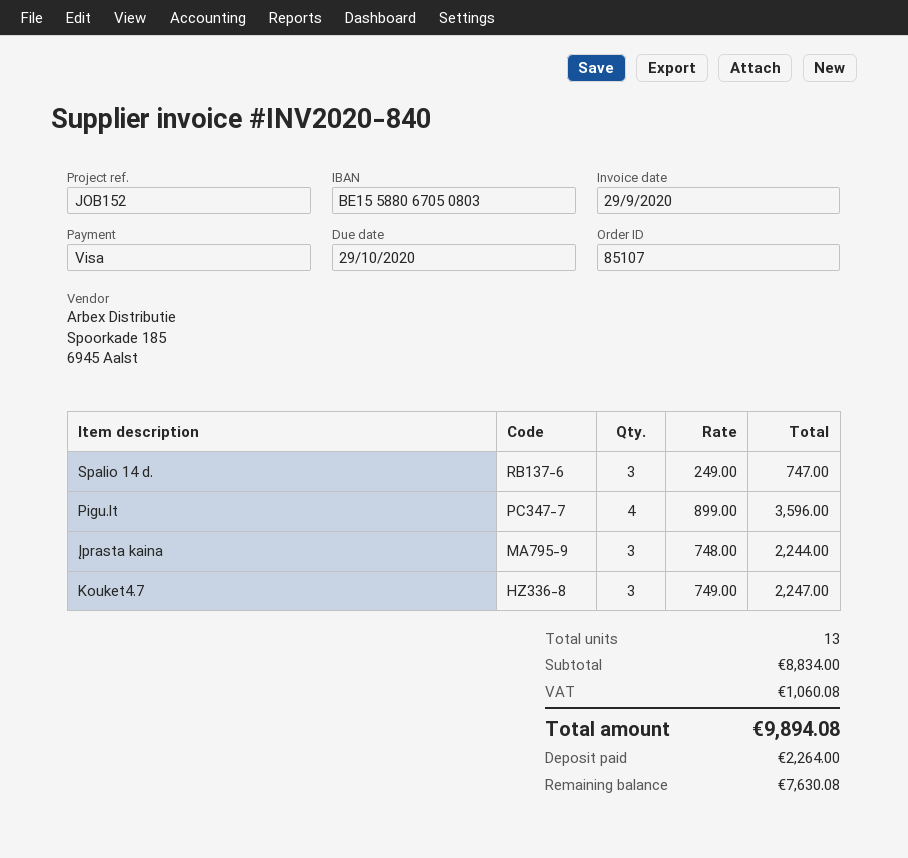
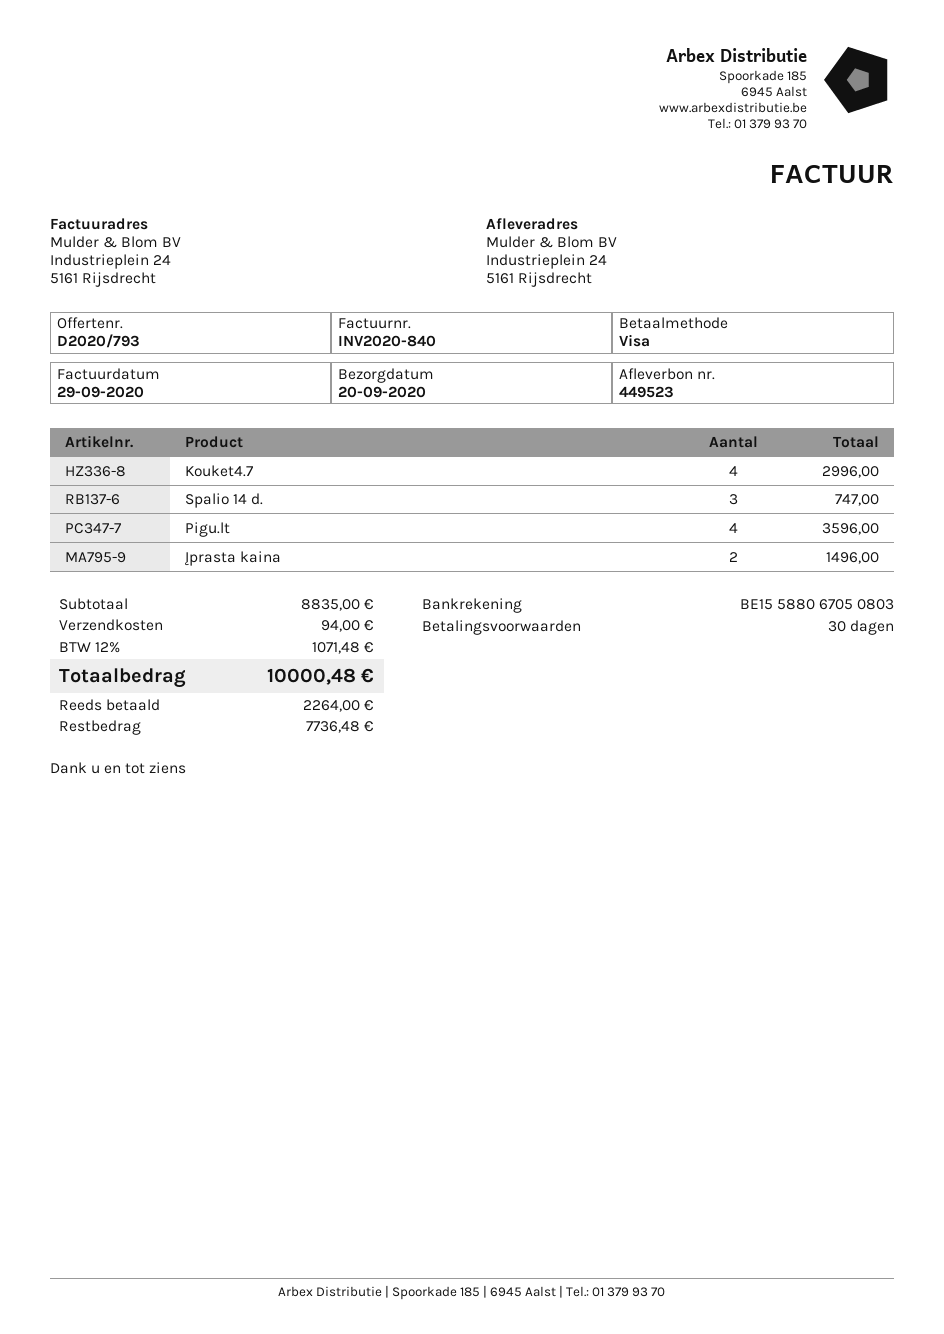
Įprasta kaina: 3 for 2244.00 -> 2 for 1496.00
Kouket4.7: 3 for 2247.00 -> 4 for 2996.00
subtotal: 8834.00 -> 8835.00
shipping: none -> 94.00
tax: 1060.08 -> 1071.48
total: 9894.08 -> 10000.48
balance: 7630.08 -> 7736.48

